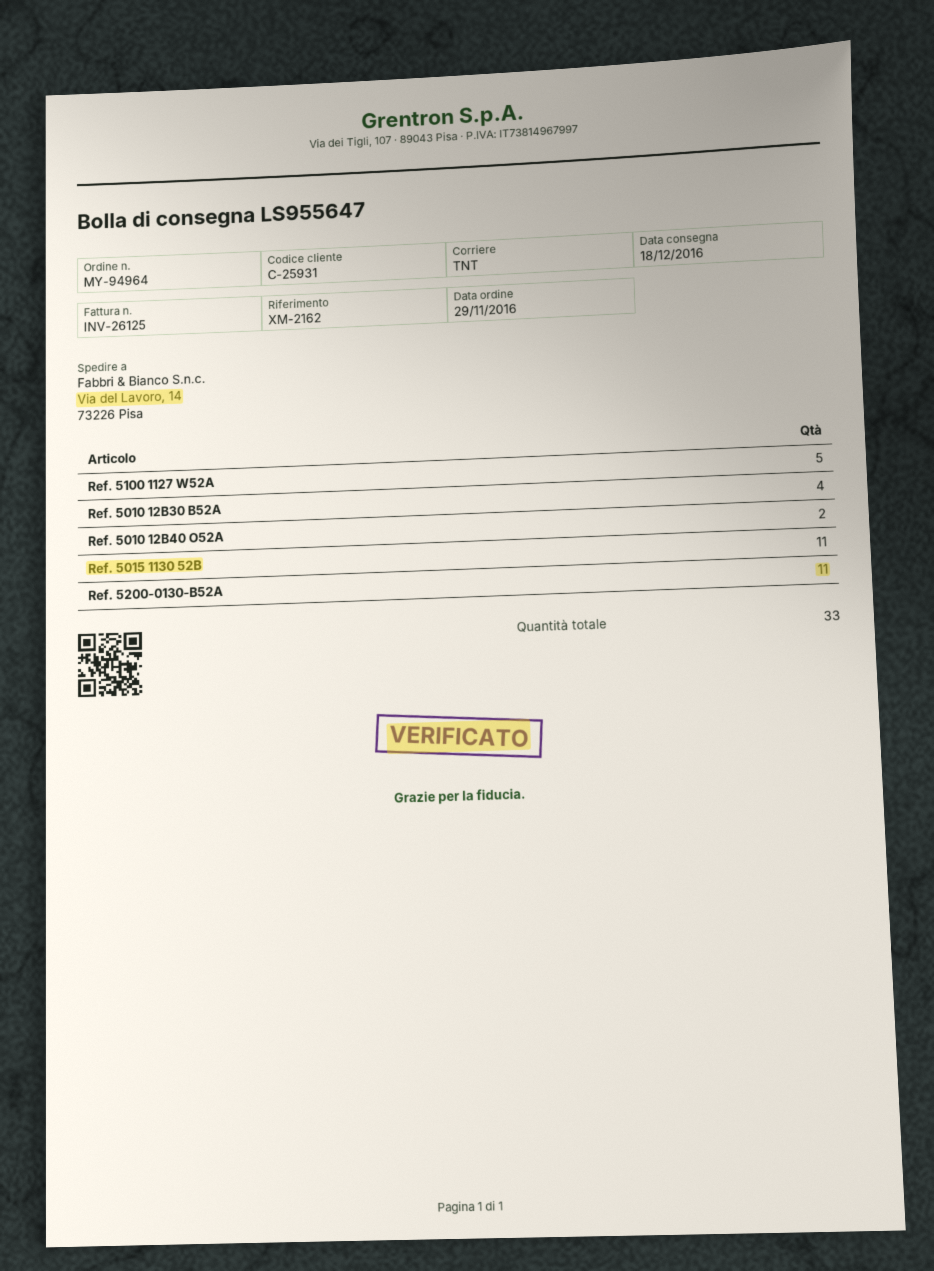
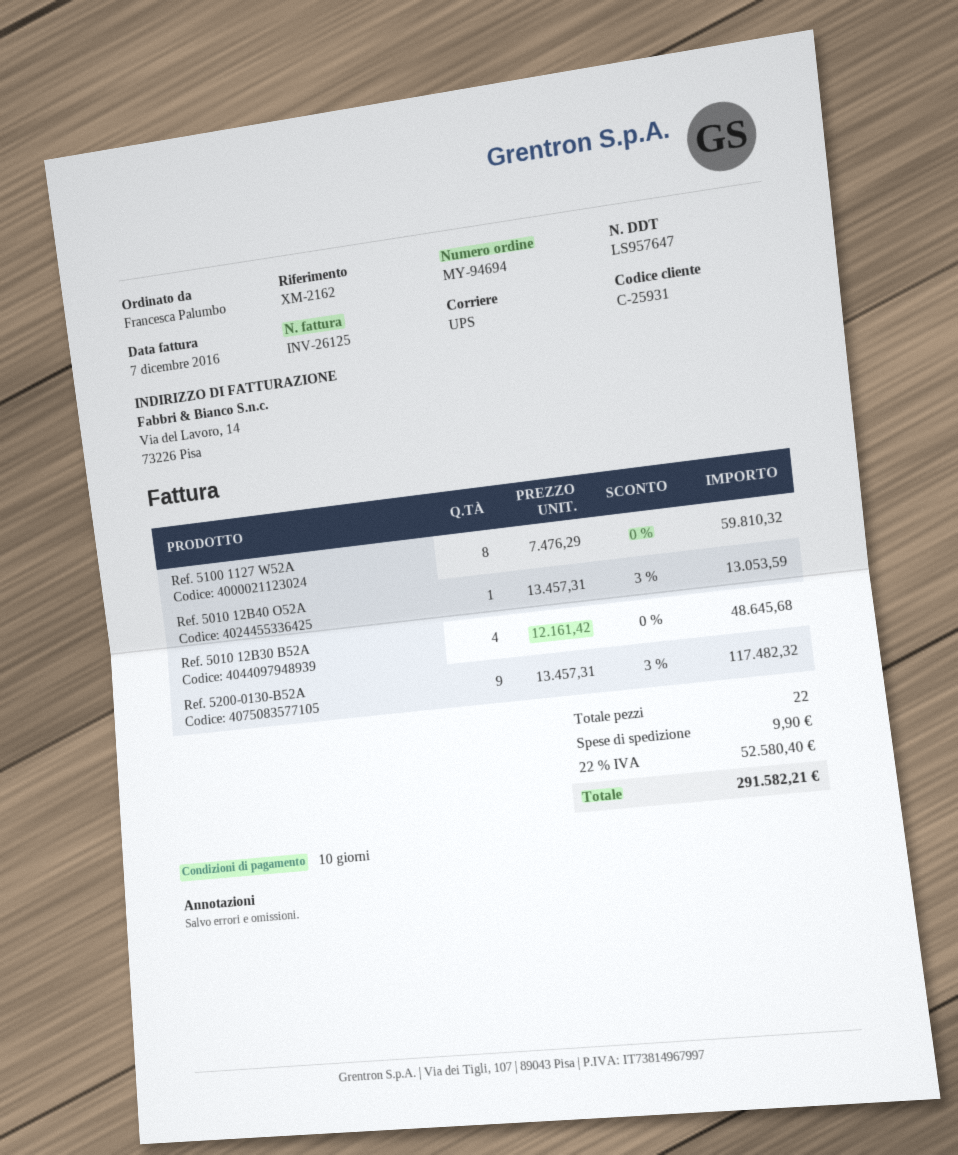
order number: MY-94964 -> MY-94694
delivery note number: LS955647 -> LS957647
shipping method: TNT -> UPS
Ref. 5100 1127 W52A: 5 -> 8
Ref. 5010 12B40 O52A: 2 -> 1
Ref. 5015 1130 52B: 11 -> none
Ref. 5200-0130-B52A: 11 -> 9
total quantity: 33 -> 22

